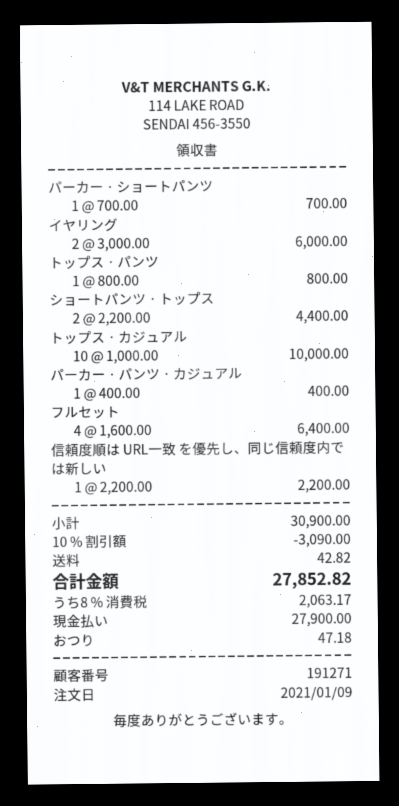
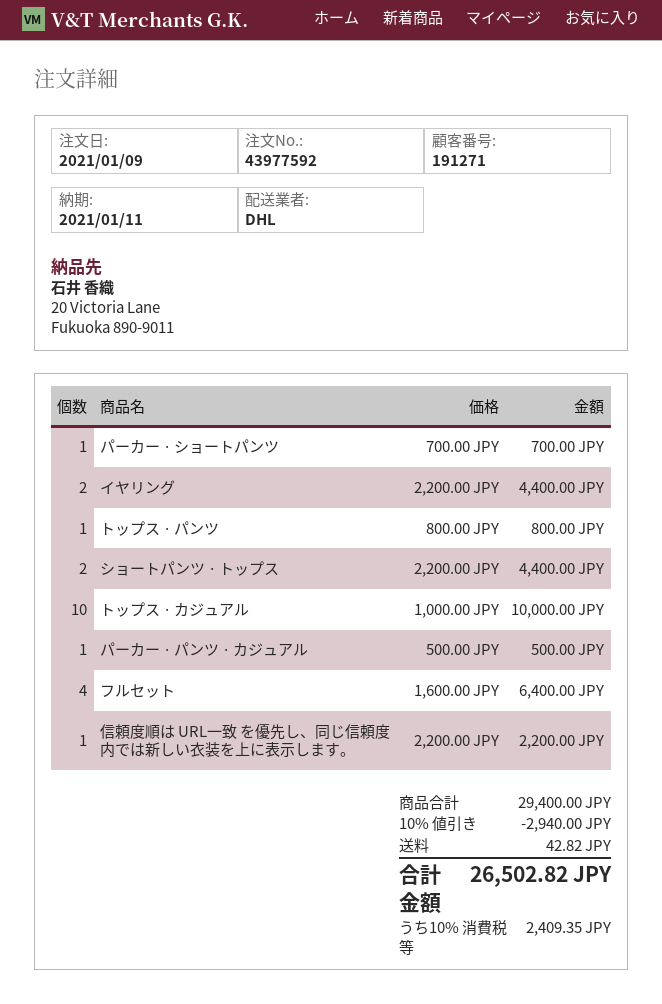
イヤリング: 2 x 3000.00 = 6000.00 -> 2 x 2200.00 = 4400.00
パーカー · パンツ · カジュアル: 1 x 400.00 = 400.00 -> 1 x 500.00 = 500.00
subtotal: 30900.00 -> 29400.00
discount: 10% = 3090.00 -> 10% = 2940.00
tax: 8% = 2063.17 -> 10% = 2409.35
total: 27852.82 -> 26502.82

